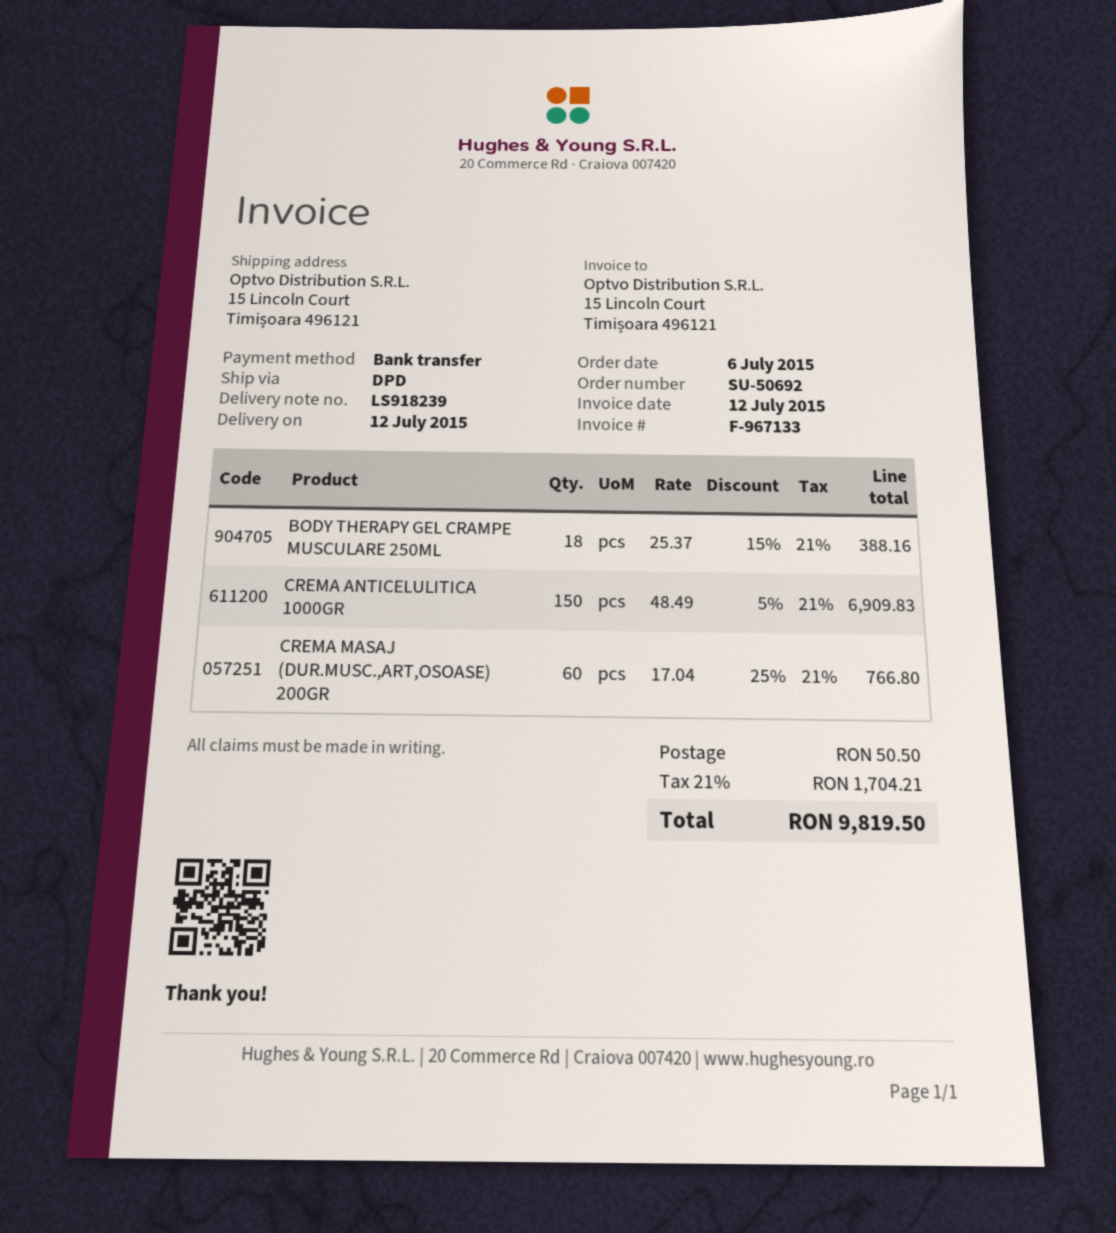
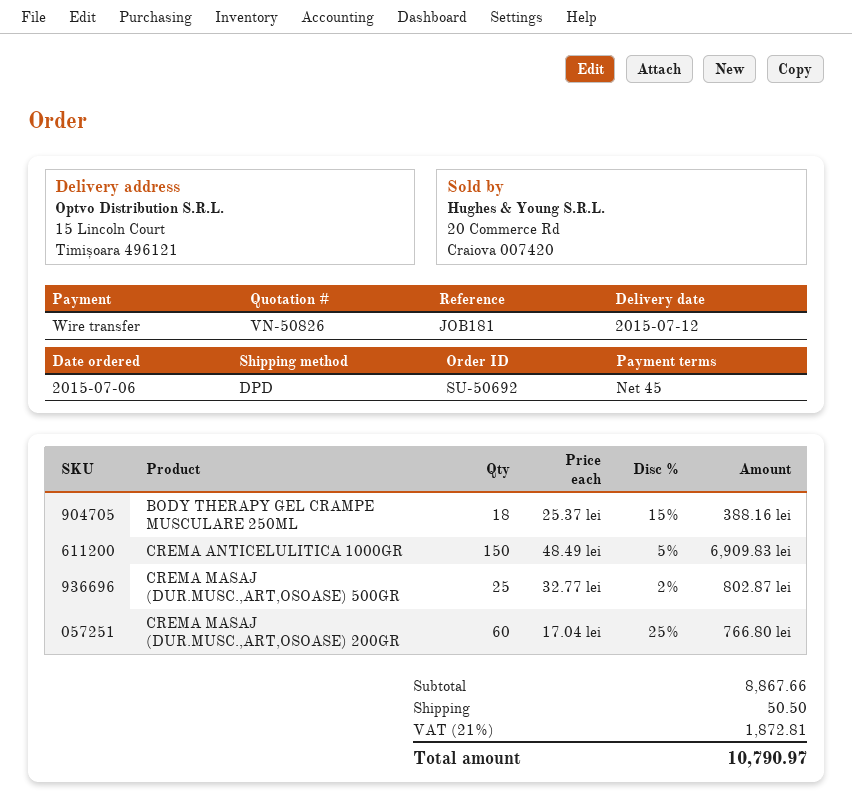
CREMA MASAJ (DUR.MUSC.,ART,OSOASE) 500GR: none -> 25 x 32.77 - 2% = 802.87
tax: 21% = 1704.21 -> 21% = 1872.81
total: 9819.50 -> 10790.97

